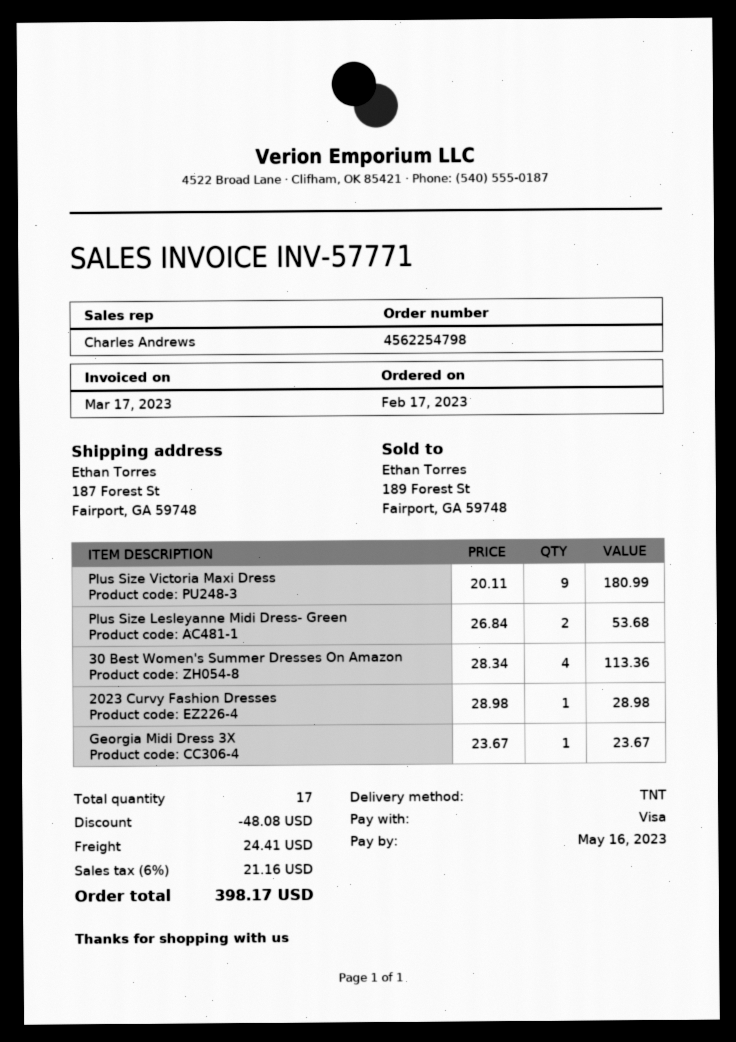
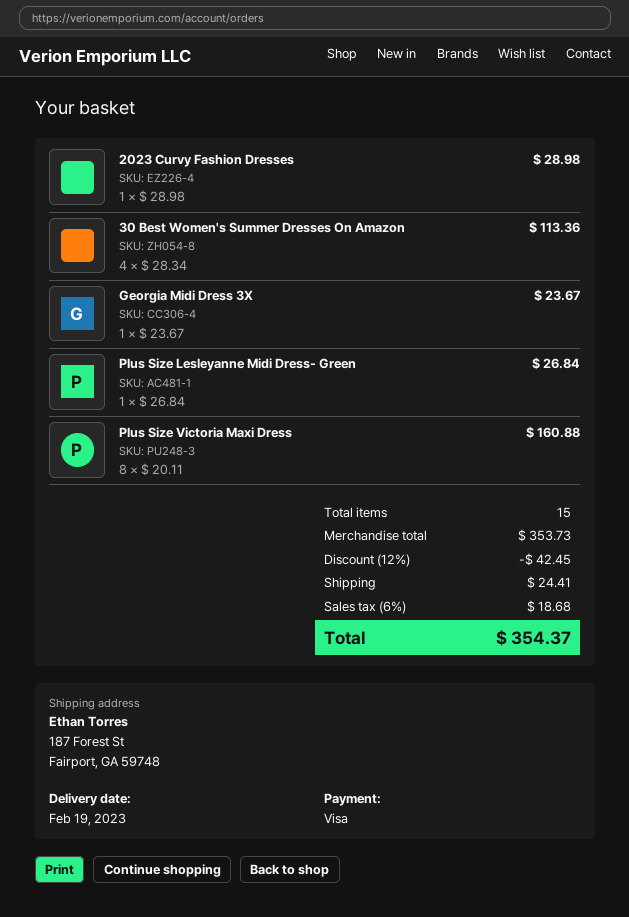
Plus Size Victoria Maxi Dress: 9 x 20.11 = 180.99 -> 8 x 20.11 = 160.88
Plus Size Lesleyanne Midi Dress- Green: 2 x 26.84 = 53.68 -> 1 x 26.84 = 26.84
total quantity: 17 -> 15
discount: 48.08 -> 42.45
tax: 6% = 21.16 -> 6% = 18.68
total: 398.17 -> 354.37

